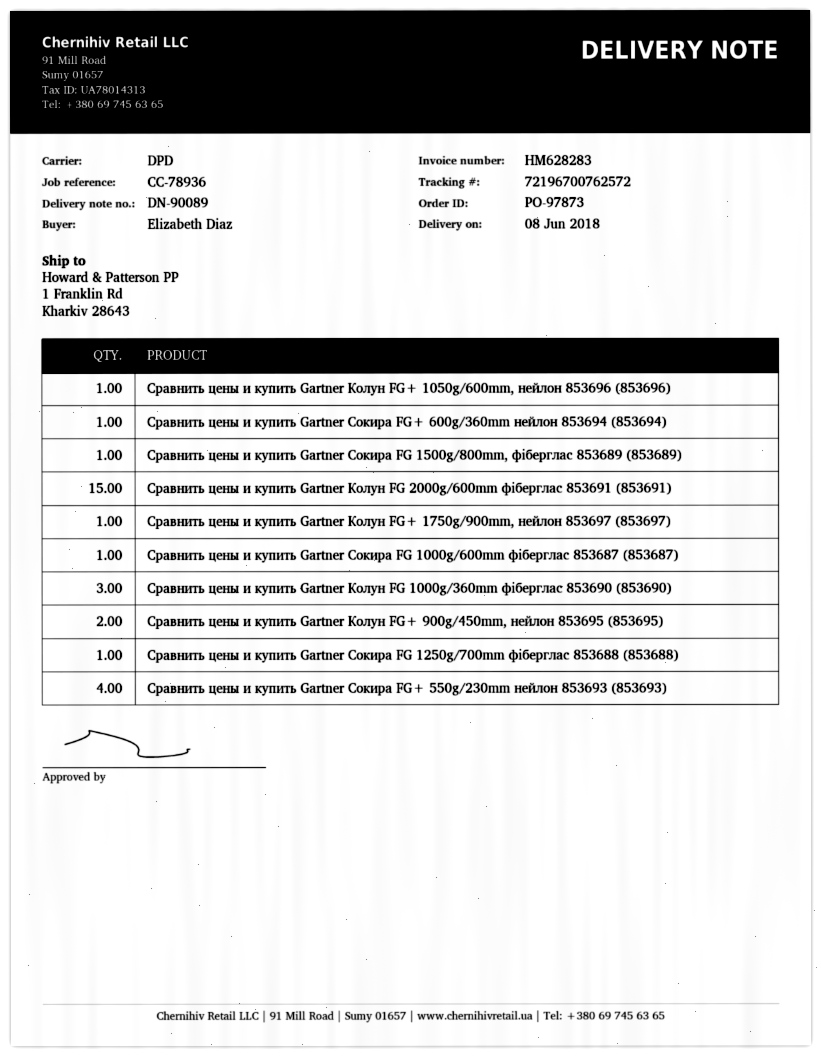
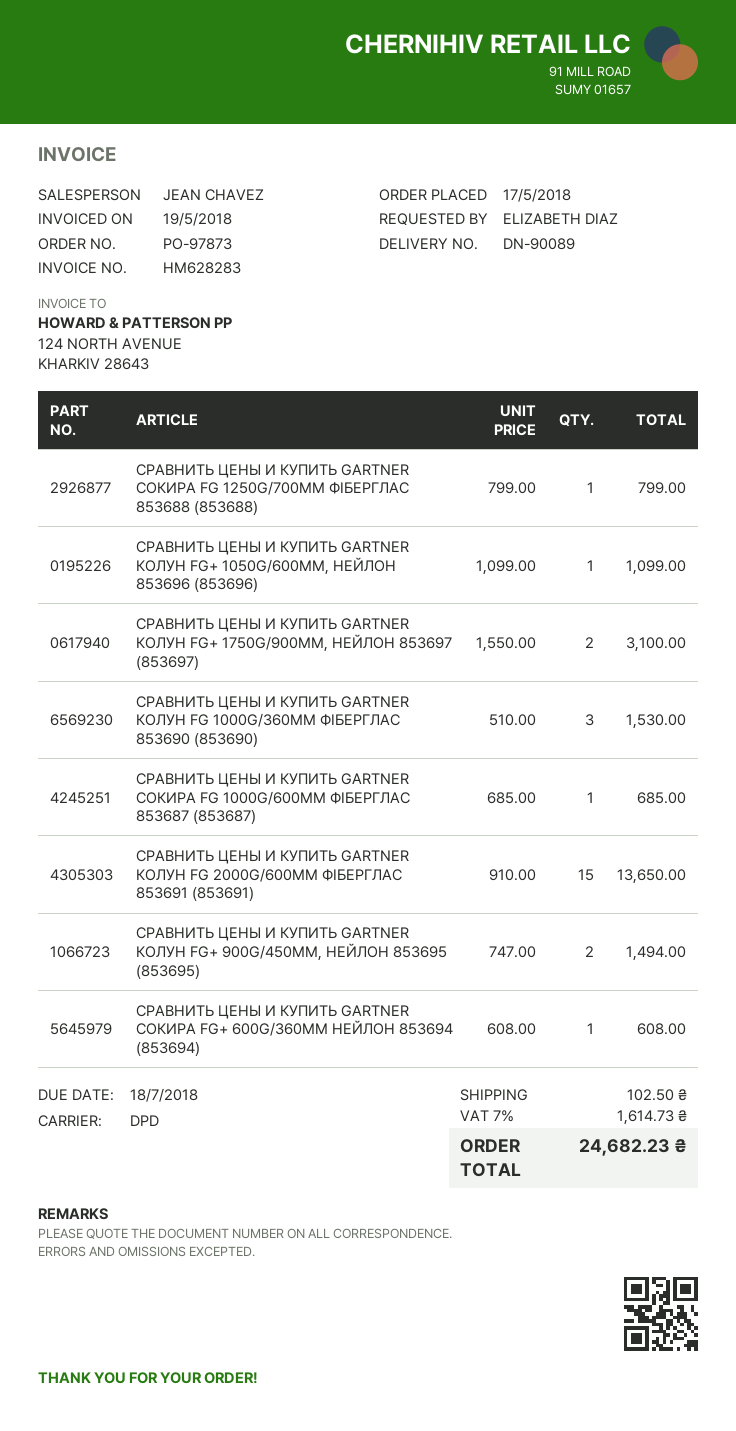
Сравнить цены и купить Gartner Сокира FG 1500g/800mm, фіберглас 853689 (853689): 1 -> none
Сравнить цены и купить Gartner Колун FG+ 1750g/900mm, нейлон 853697 (853697): 1 -> 2
Сравнить цены и купить Gartner Сокира FG+ 550g/230mm нейлон 853693 (853693): 4 -> none

